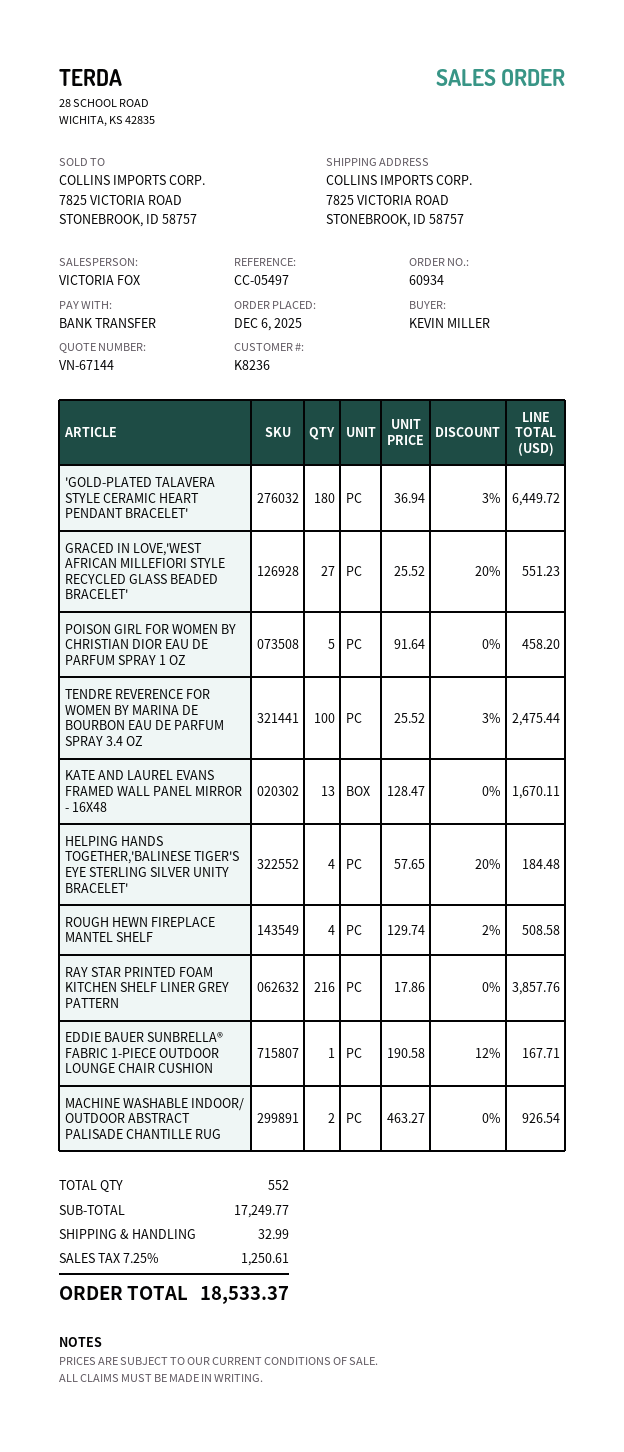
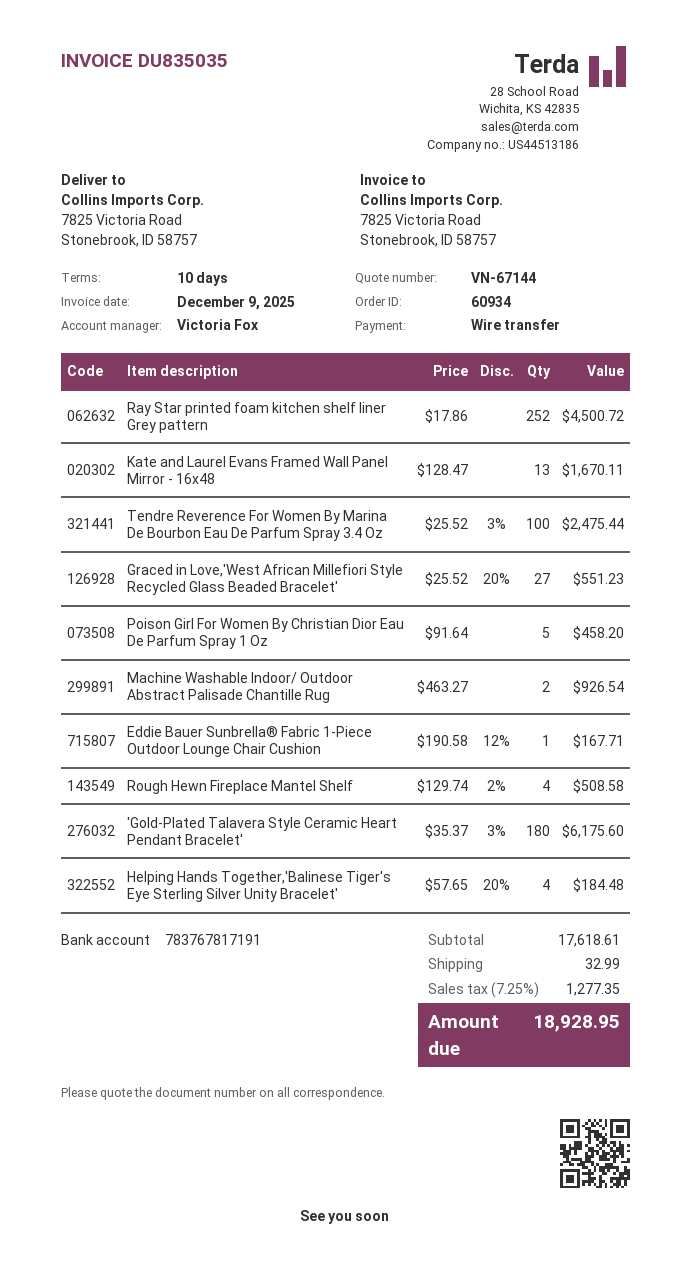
'GOLD-PLATED TALAVERA STYLE CERAMIC HEART PENDANT BRACELET': 180 x 36.94 - 3% = 6449.72 -> 180 x 35.37 - 3% = 6175.60
RAY STAR PRINTED FOAM KITCHEN SHELF LINER GREY PATTERN: 216 x 17.86 = 3857.76 -> 252 x 17.86 = 4500.72
subtotal: 17249.77 -> 17618.61
tax: 7.25% = 1250.61 -> 7.25% = 1277.35
total: 18533.37 -> 18928.95

